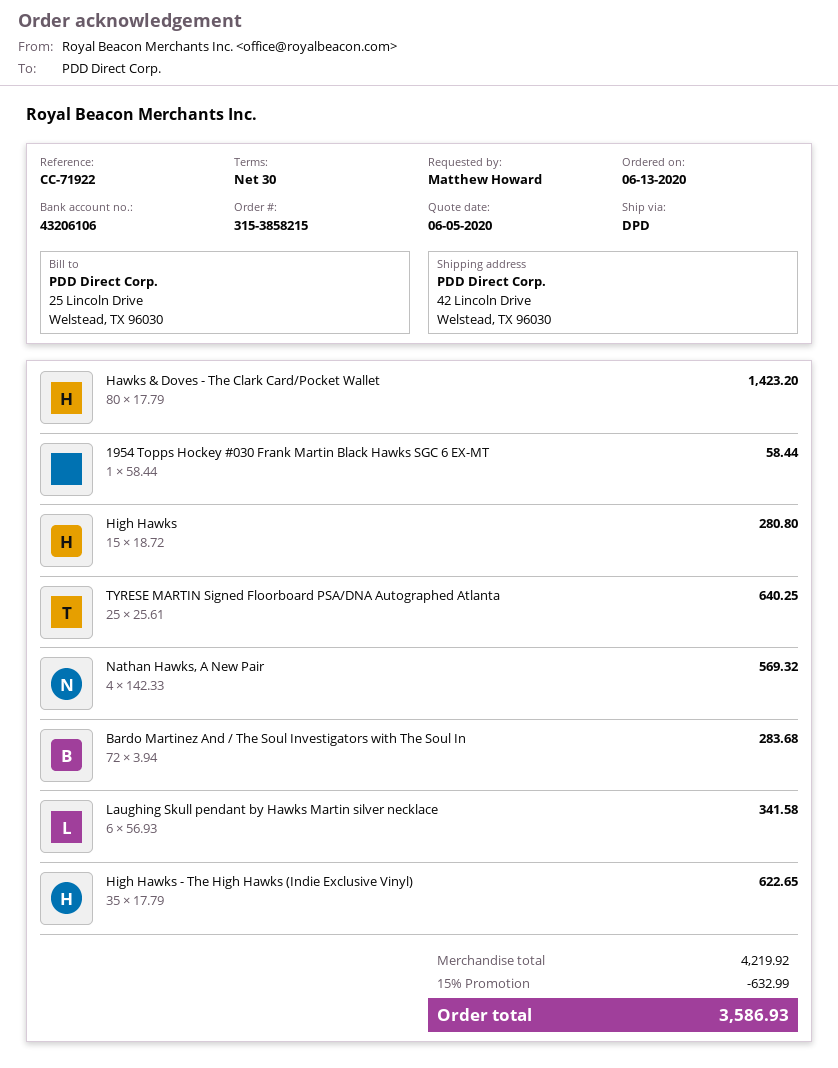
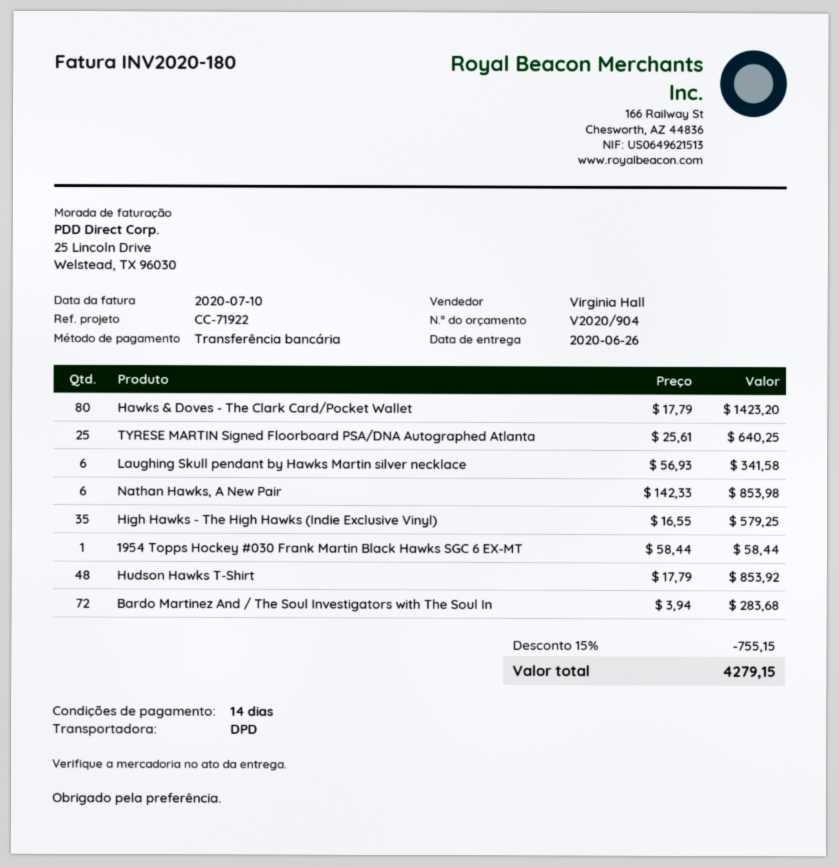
payment terms: 30 days -> 14 days
High Hawks: 15 x 18.72 = 280.80 -> none
Nathan Hawks, A New Pair: 4 x 142.33 = 569.32 -> 6 x 142.33 = 853.98
High Hawks - The High Hawks (Indie Exclusive Vinyl): 35 x 17.79 = 622.65 -> 35 x 16.55 = 579.25
Hudson Hawks T-Shirt: none -> 48 x 17.79 = 853.92
discount: 15% = 632.99 -> 15% = 755.15
total: 3586.93 -> 4279.15

